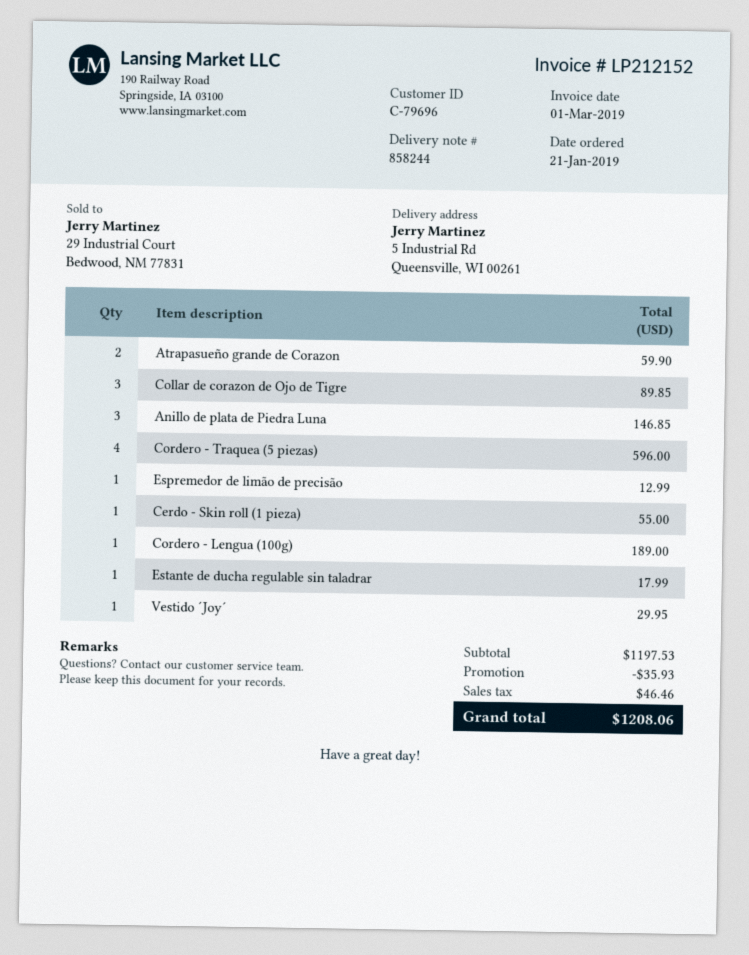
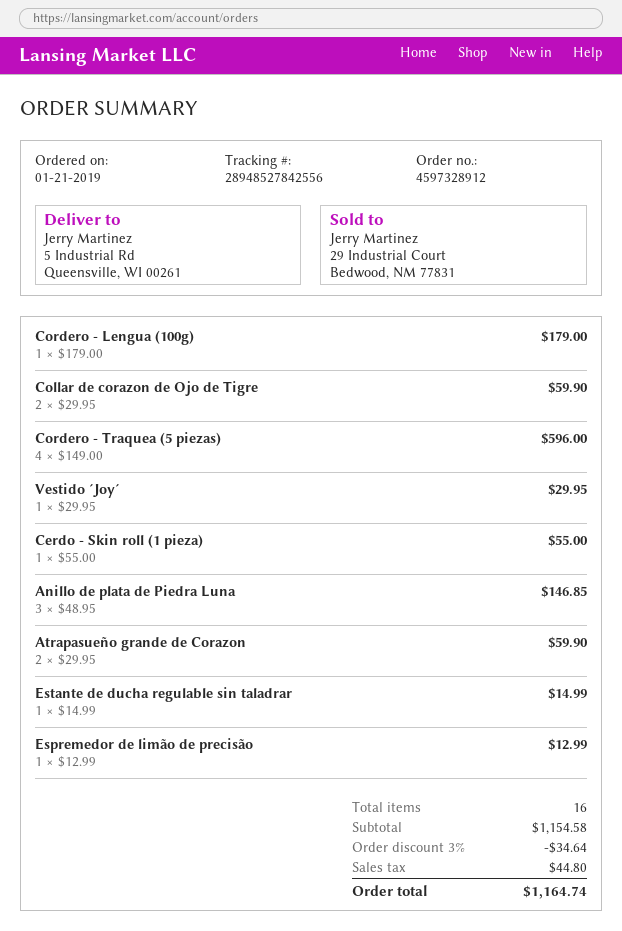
Collar de corazon de Ojo de Tigre: 3 for 89.85 -> 2 for 59.90
Cordero - Lengua (100g): 1 for 189.00 -> 1 for 179.00
Estante de ducha regulable sin taladrar: 1 for 17.99 -> 1 for 14.99
subtotal: 1197.53 -> 1154.58
discount: 35.93 -> 34.64
tax: 46.46 -> 44.80
total: 1208.06 -> 1164.74

